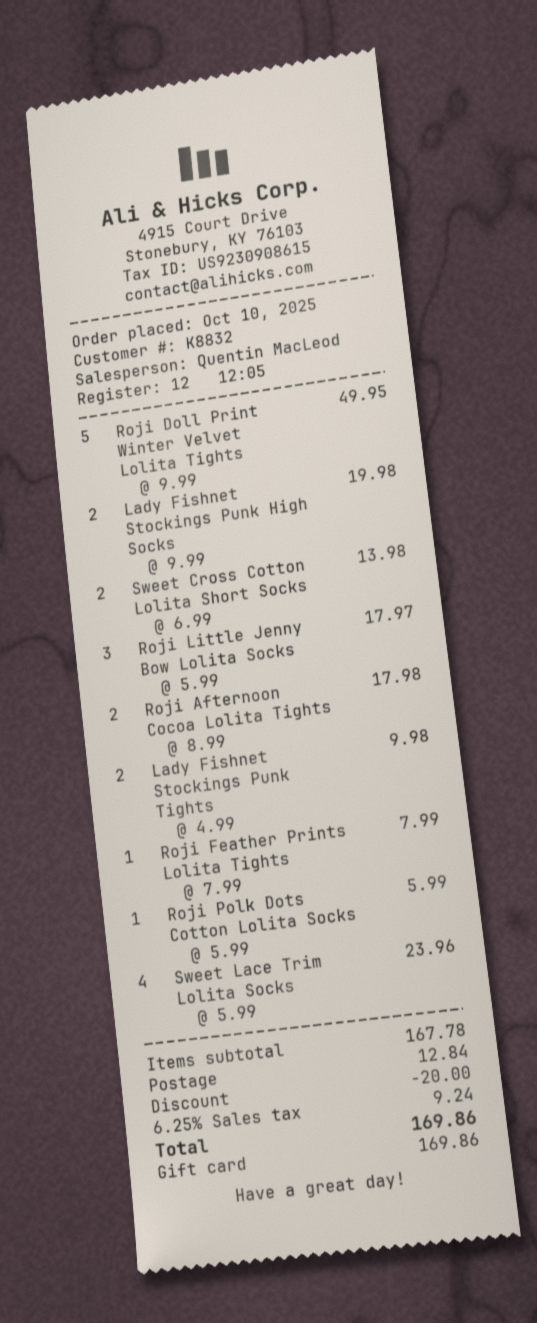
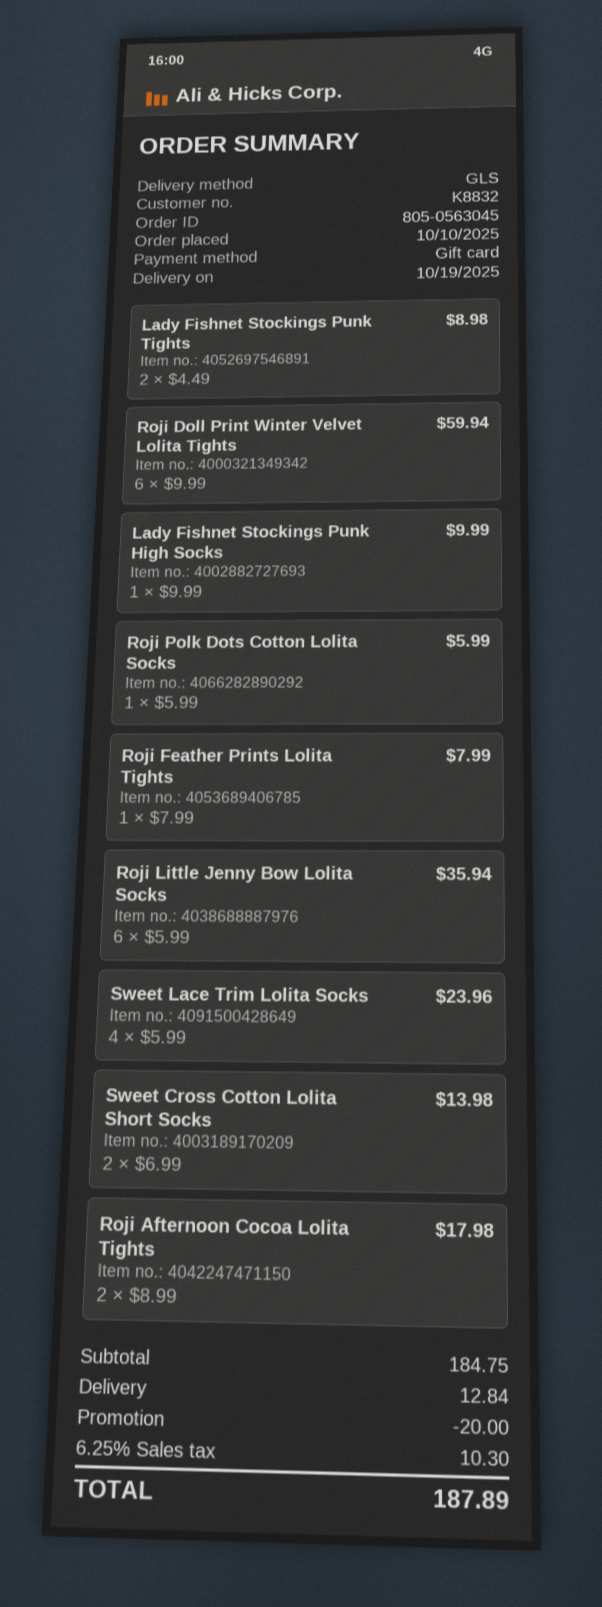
Roji Doll Print Winter Velvet Lolita Tights: 5 x 9.99 = 49.95 -> 6 x 9.99 = 59.94
Lady Fishnet Stockings Punk High Socks: 2 x 9.99 = 19.98 -> 1 x 9.99 = 9.99
Roji Little Jenny Bow Lolita Socks: 3 x 5.99 = 17.97 -> 6 x 5.99 = 35.94
Lady Fishnet Stockings Punk Tights: 2 x 4.99 = 9.98 -> 2 x 4.49 = 8.98
subtotal: 167.78 -> 184.75
tax: 6.25% = 9.24 -> 6.25% = 10.30
total: 169.86 -> 187.89

